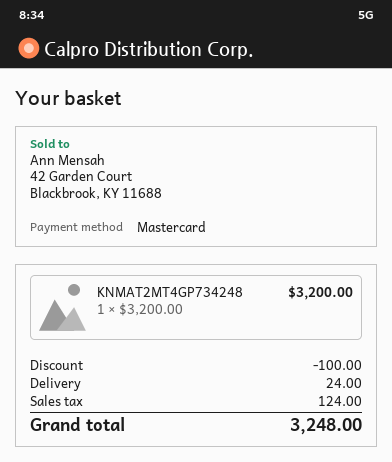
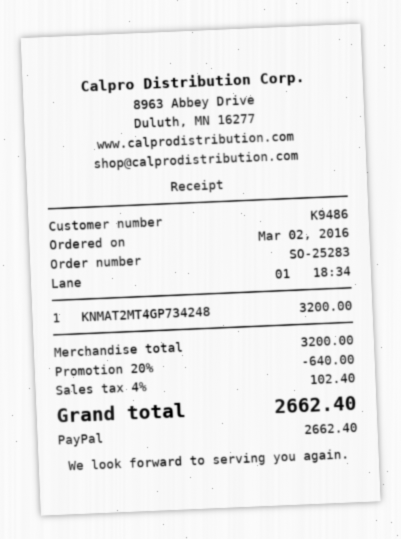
payment method: Mastercard -> PayPal
discount: 100.00 -> 640.00
shipping: 24.00 -> none
tax: 124.00 -> 102.40
total: 3248.00 -> 2662.40

